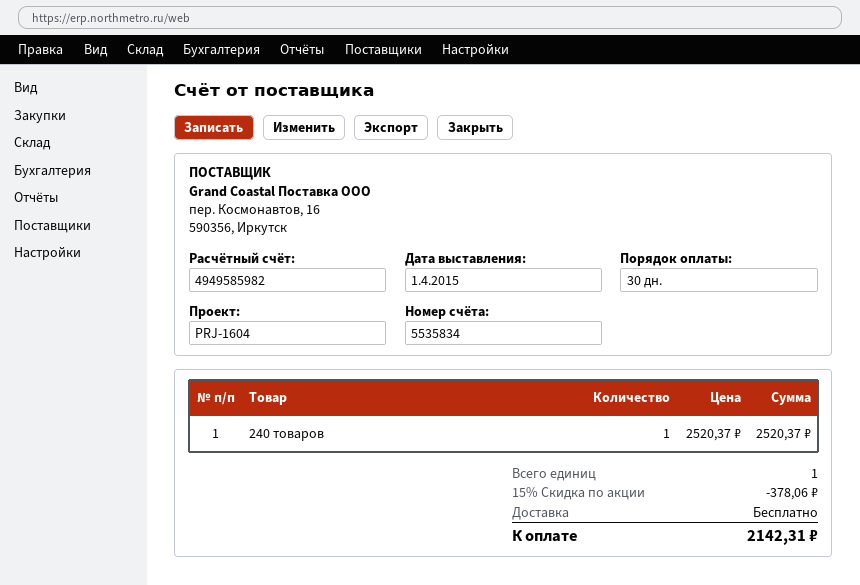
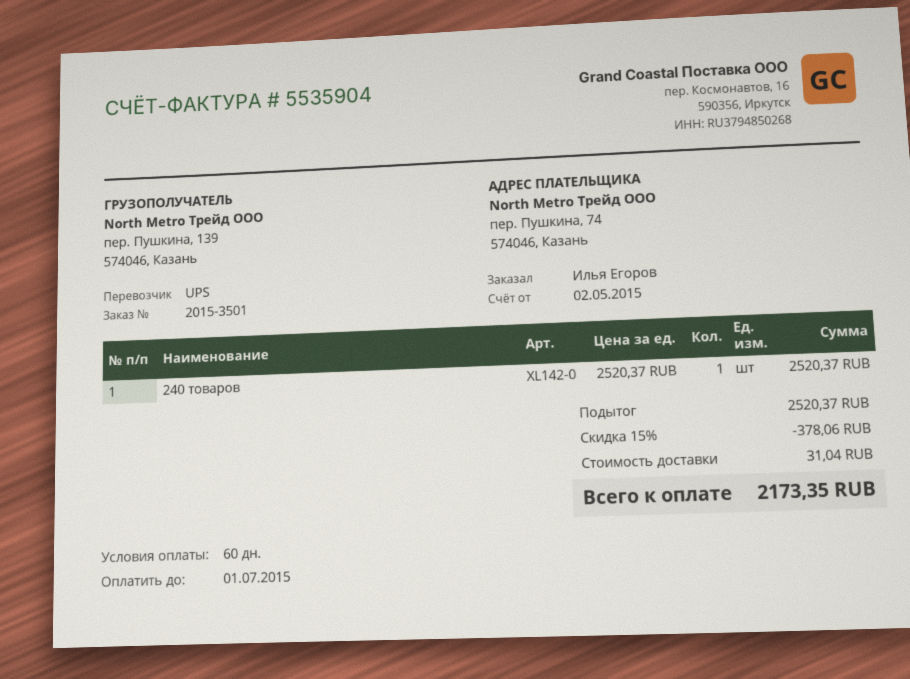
invoice number: 5535834 -> 5535904
invoice date: 2015-04-01 -> 2015-05-02
payment terms: 30 days -> 60 days
shipping: 0.00 -> 31.04
total: 2142.31 -> 2173.35

